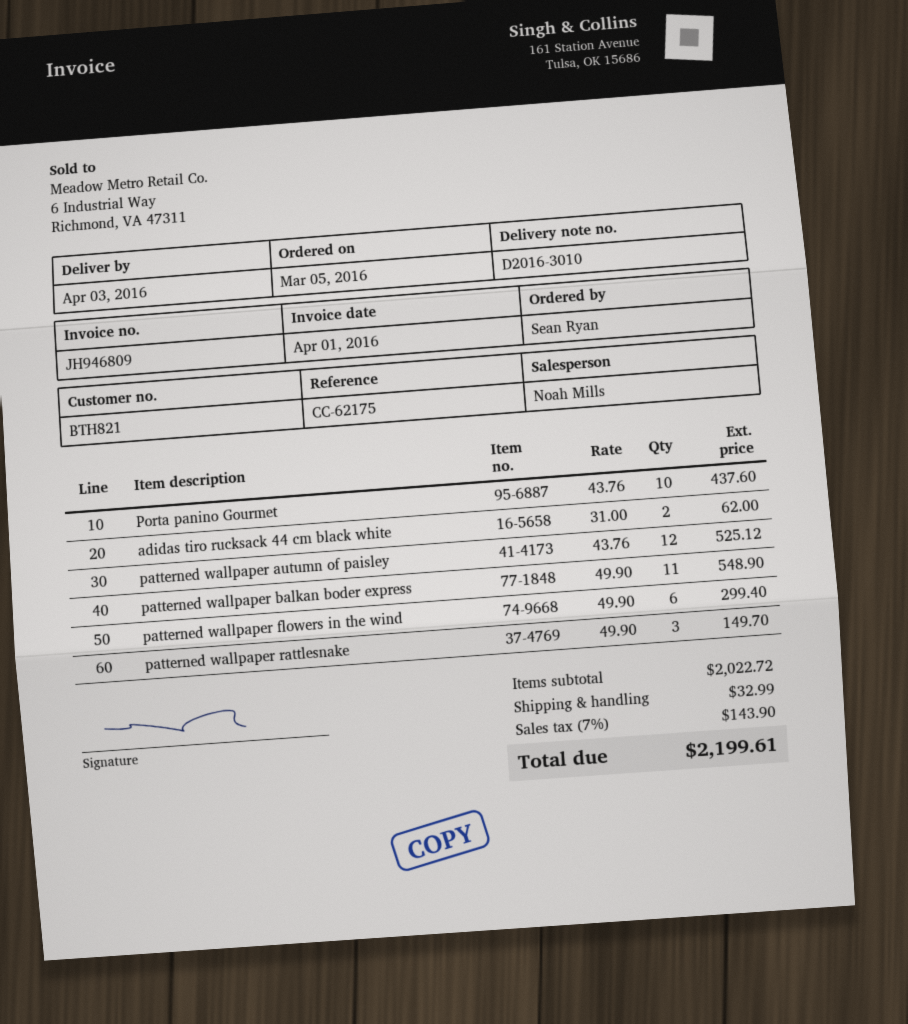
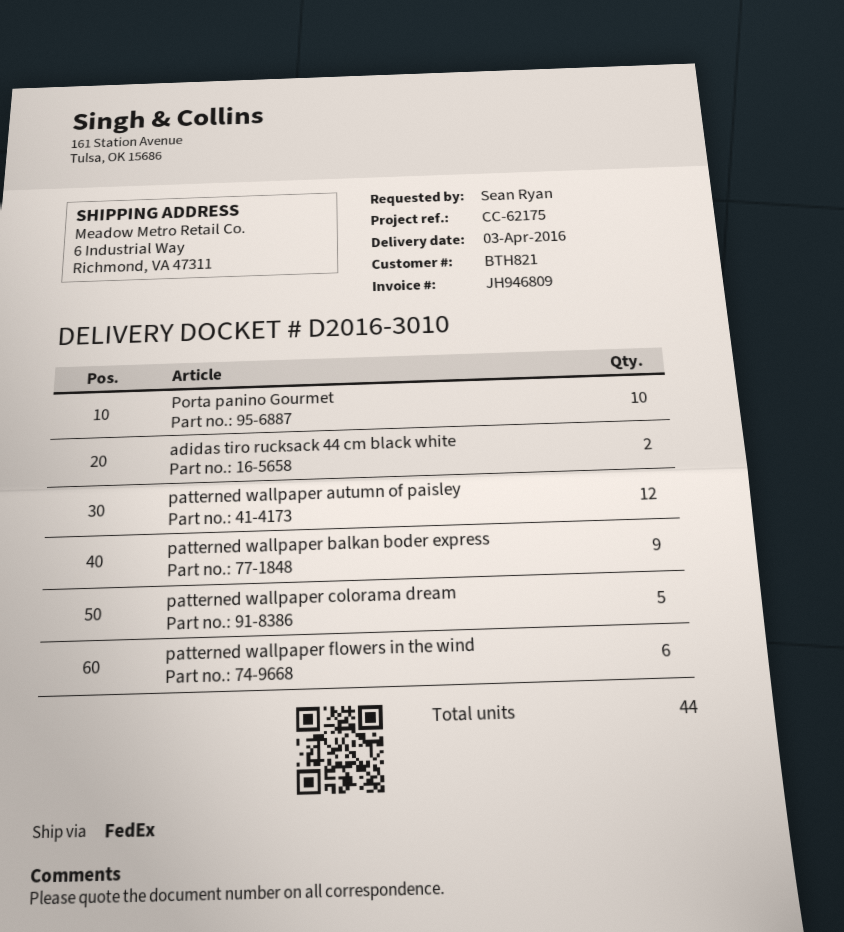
patterned wallpaper balkan boder express: 11 -> 9
patterned wallpaper rattlesnake: 3 -> none
patterned wallpaper colorama dream: none -> 5

